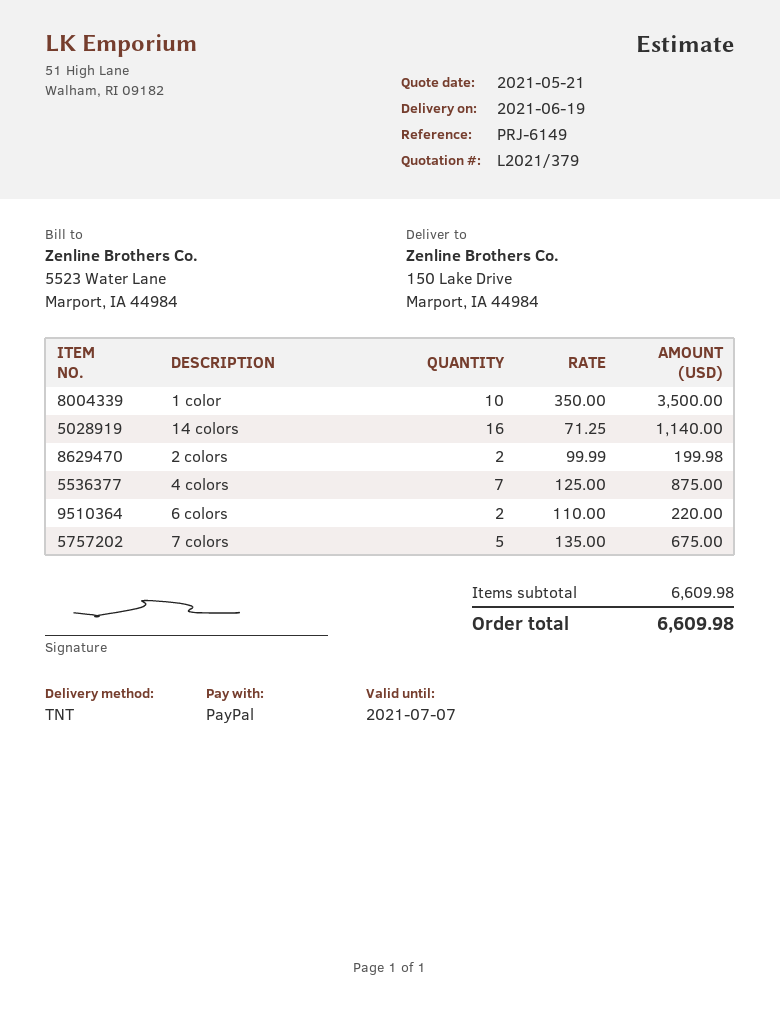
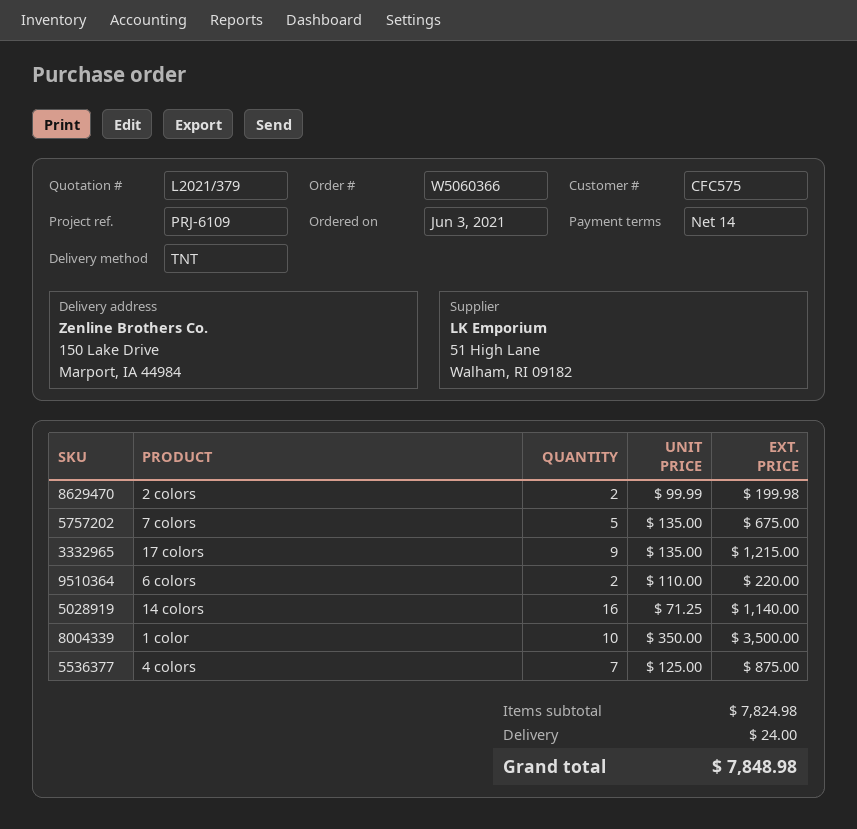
reference: PRJ-6149 -> PRJ-6109
17 colors: none -> 9 x 135.00 = 1215.00
subtotal: 6609.98 -> 7824.98
shipping: none -> 24.00
total: 6609.98 -> 7848.98

